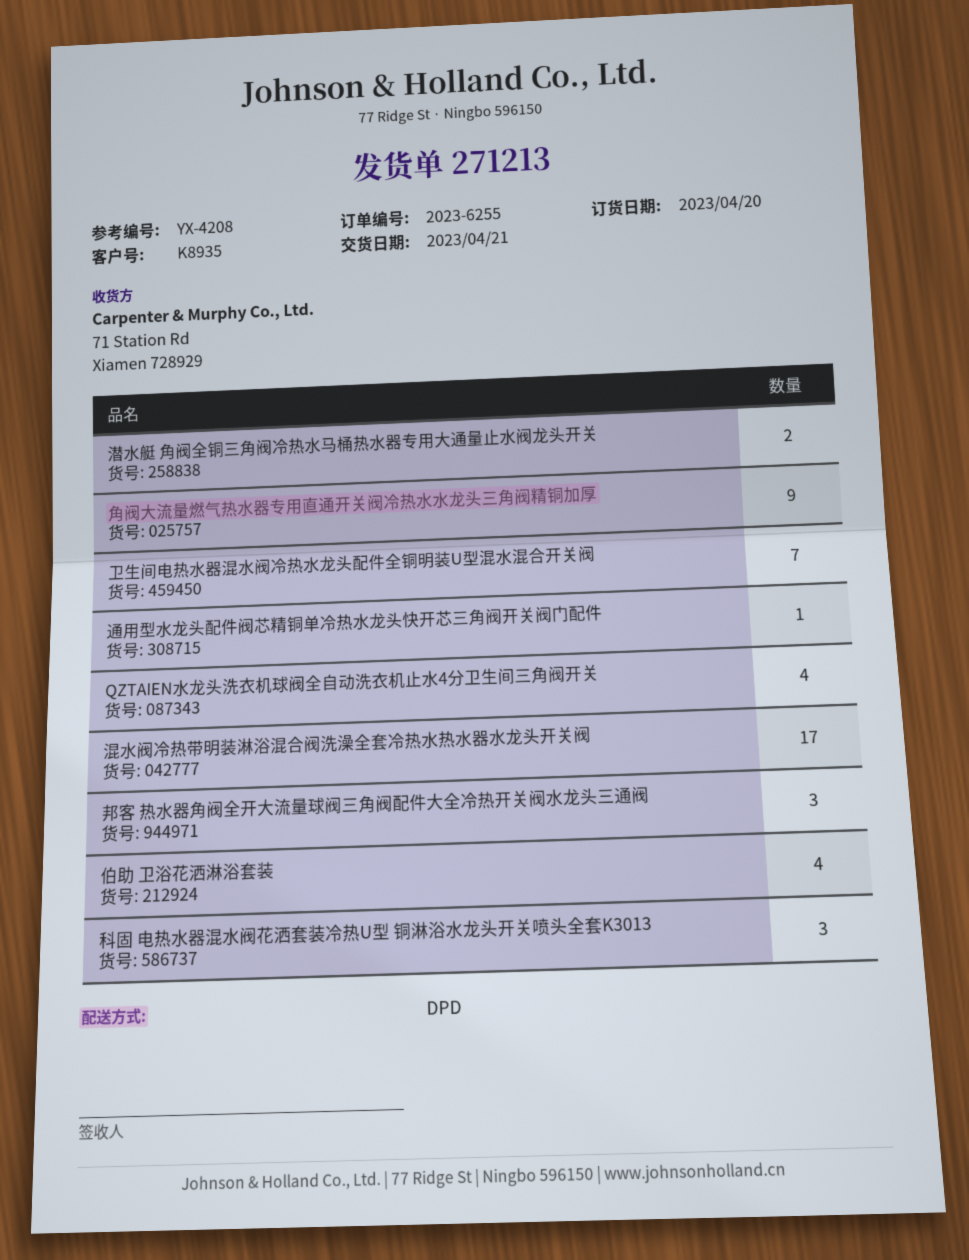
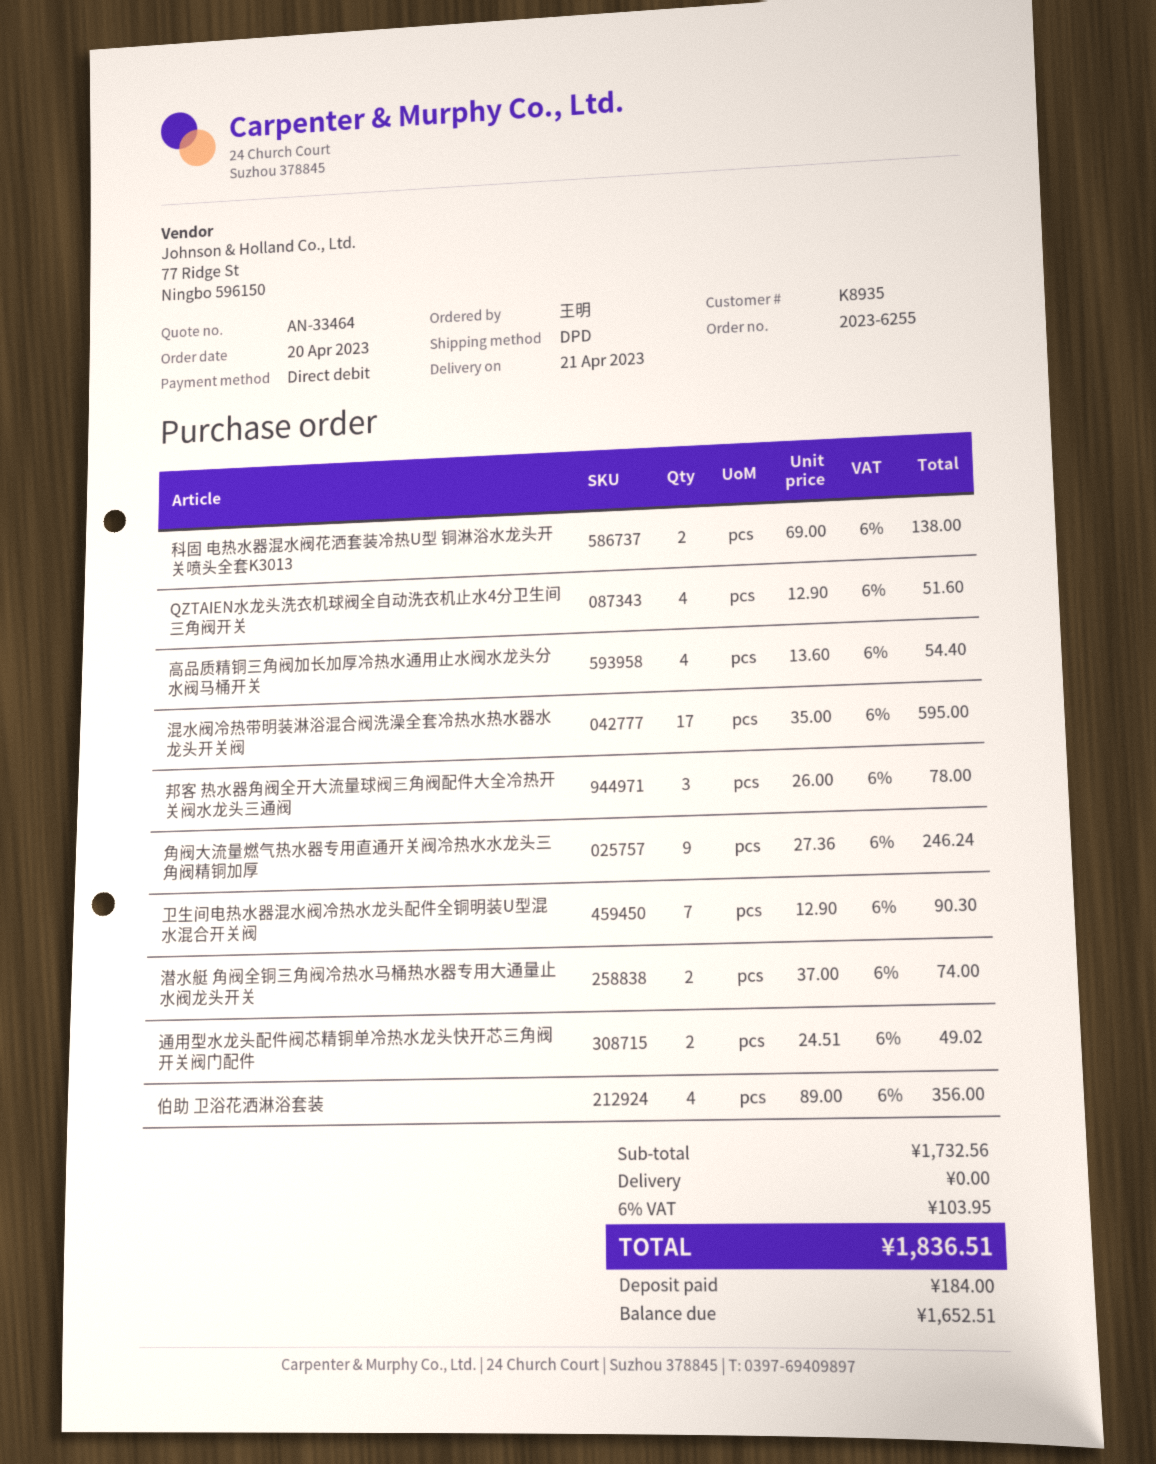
通用型水龙头配件阀芯精铜单冷热水龙头快开芯三角阀开关阀门配件: 1 -> 2
科固 电热水器混水阀花洒套装冷热U型 铜淋浴水龙头开关喷头全套K3013: 3 -> 2
高品质精铜三角阀加长加厚冷热水通用止水阀水龙头分水阀马桶开关: none -> 4

